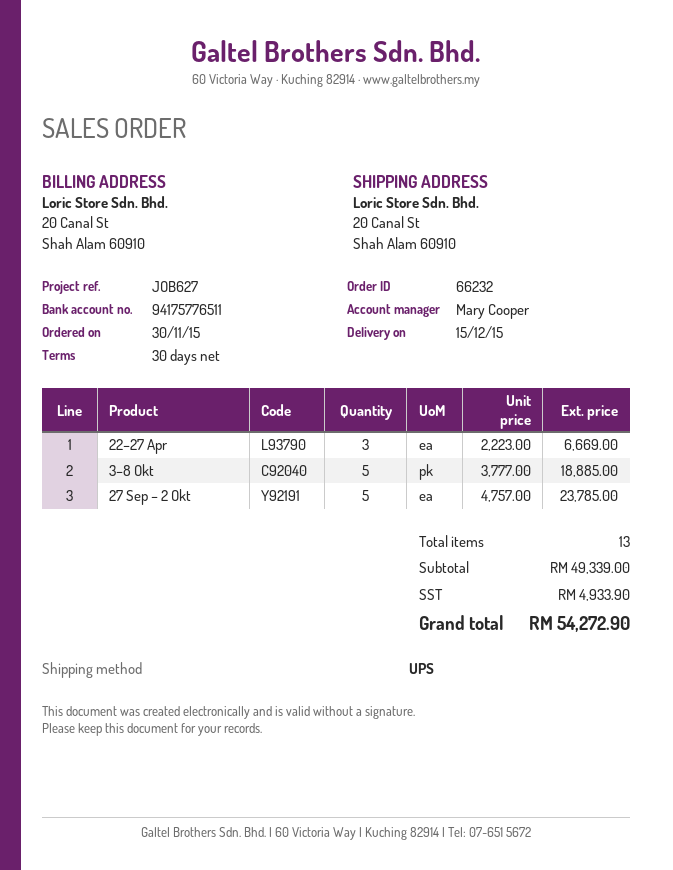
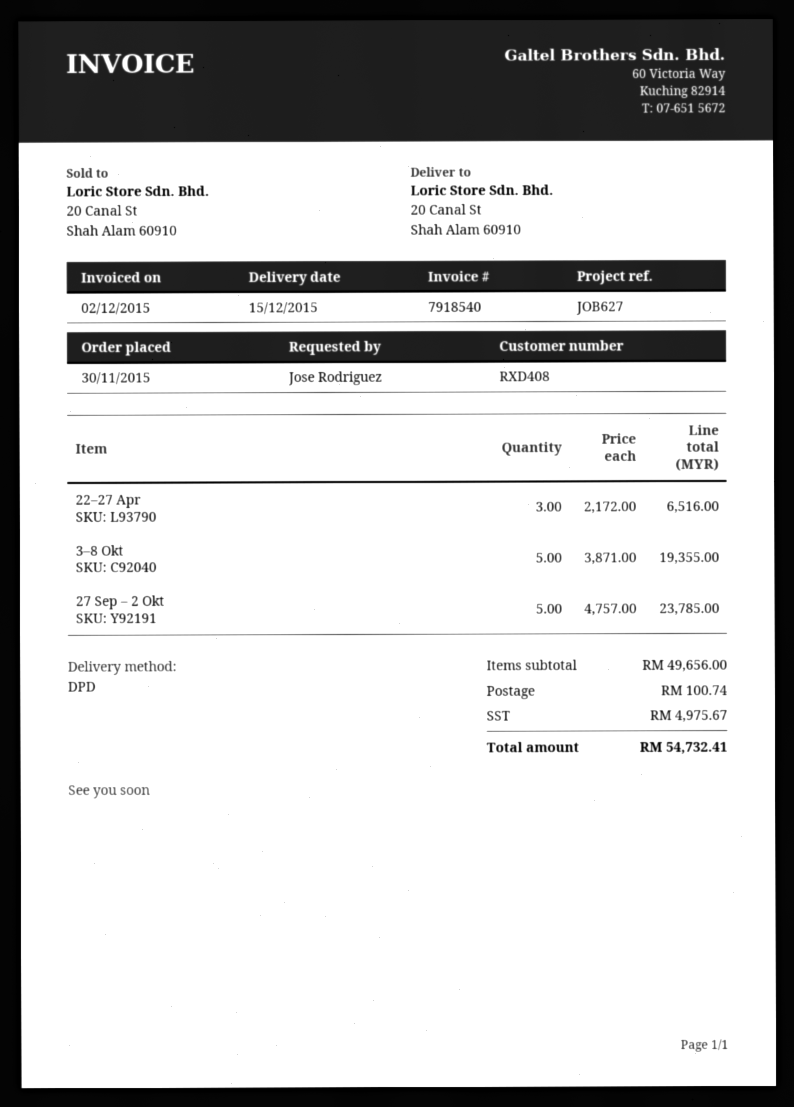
shipping method: UPS -> DPD
22–27 Apr: 3 x 2223.00 = 6669.00 -> 3 x 2172.00 = 6516.00
3–8 Okt: 5 x 3777.00 = 18885.00 -> 5 x 3871.00 = 19355.00
subtotal: 49339.00 -> 49656.00
shipping: none -> 100.74
tax: 4933.90 -> 4975.67
total: 54272.90 -> 54732.41

